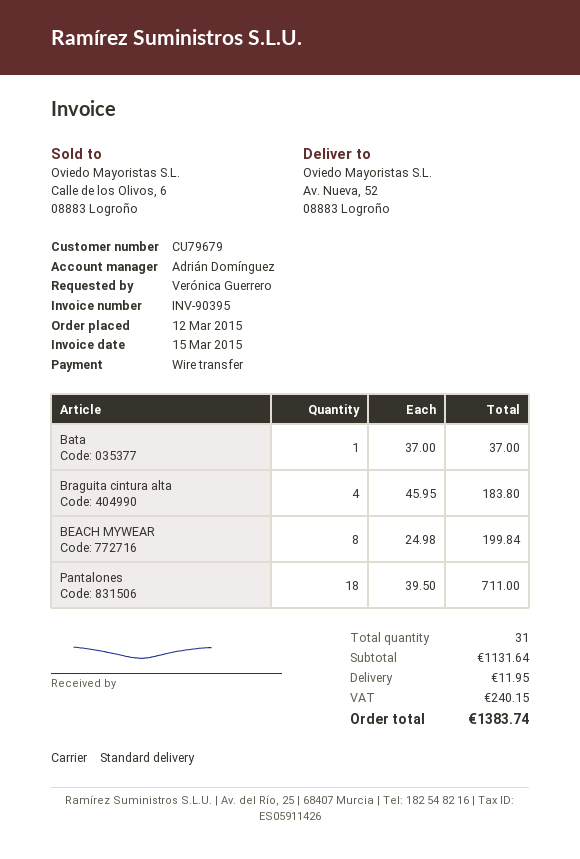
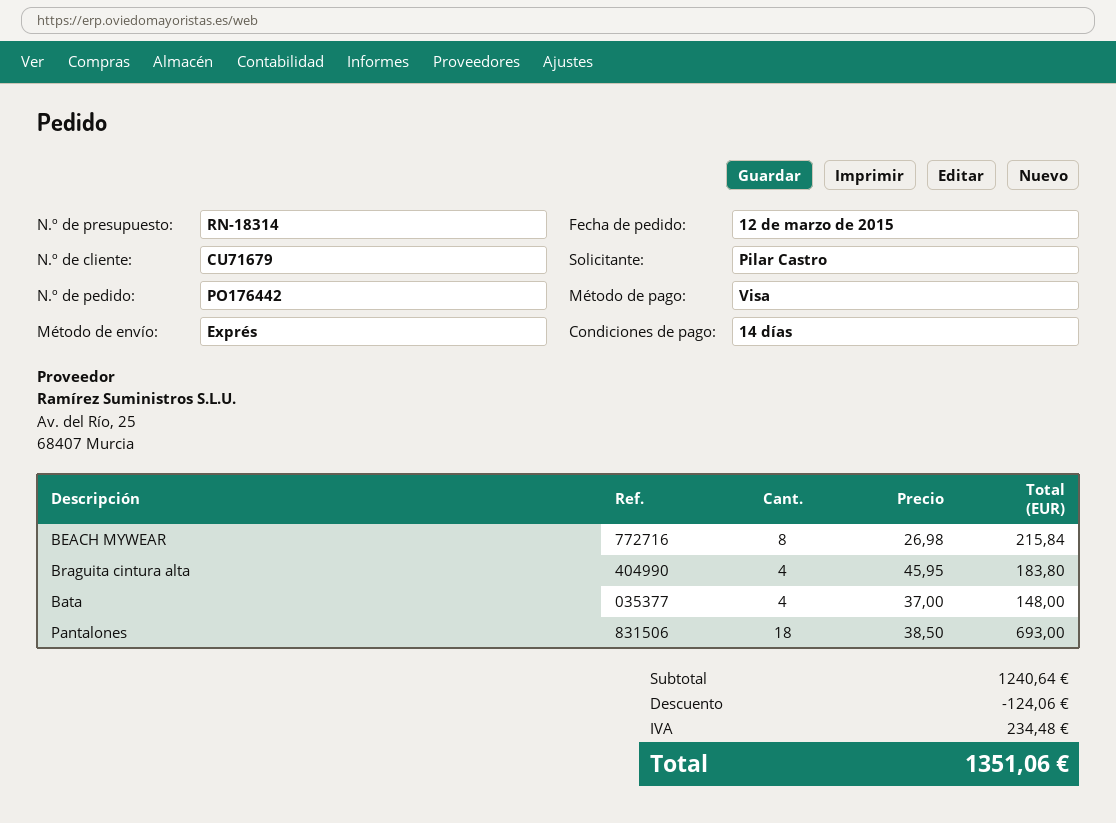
customer number: CU79679 -> CU71679
ordered by: Verónica Guerrero -> Pilar Castro
payment method: bank transfer -> Visa
shipping method: standard -> express
Bata: 1 x 37.00 = 37.00 -> 4 x 37.00 = 148.00
BEACH MYWEAR: 8 x 24.98 = 199.84 -> 8 x 26.98 = 215.84
Pantalones: 18 x 39.50 = 711.00 -> 18 x 38.50 = 693.00
subtotal: 1131.64 -> 1240.64
discount: none -> 124.06
shipping: 11.95 -> none
tax: 240.15 -> 234.48
total: 1383.74 -> 1351.06

